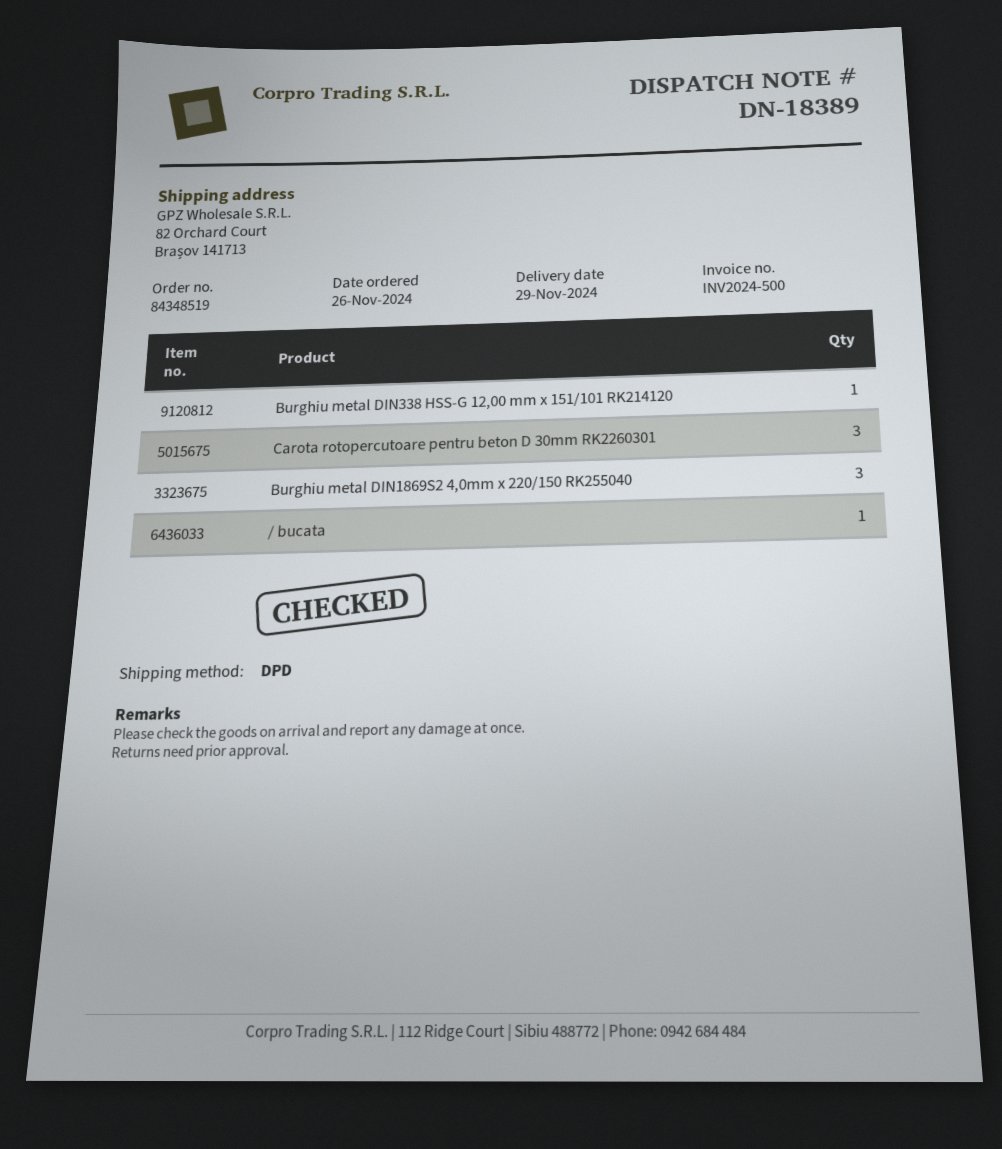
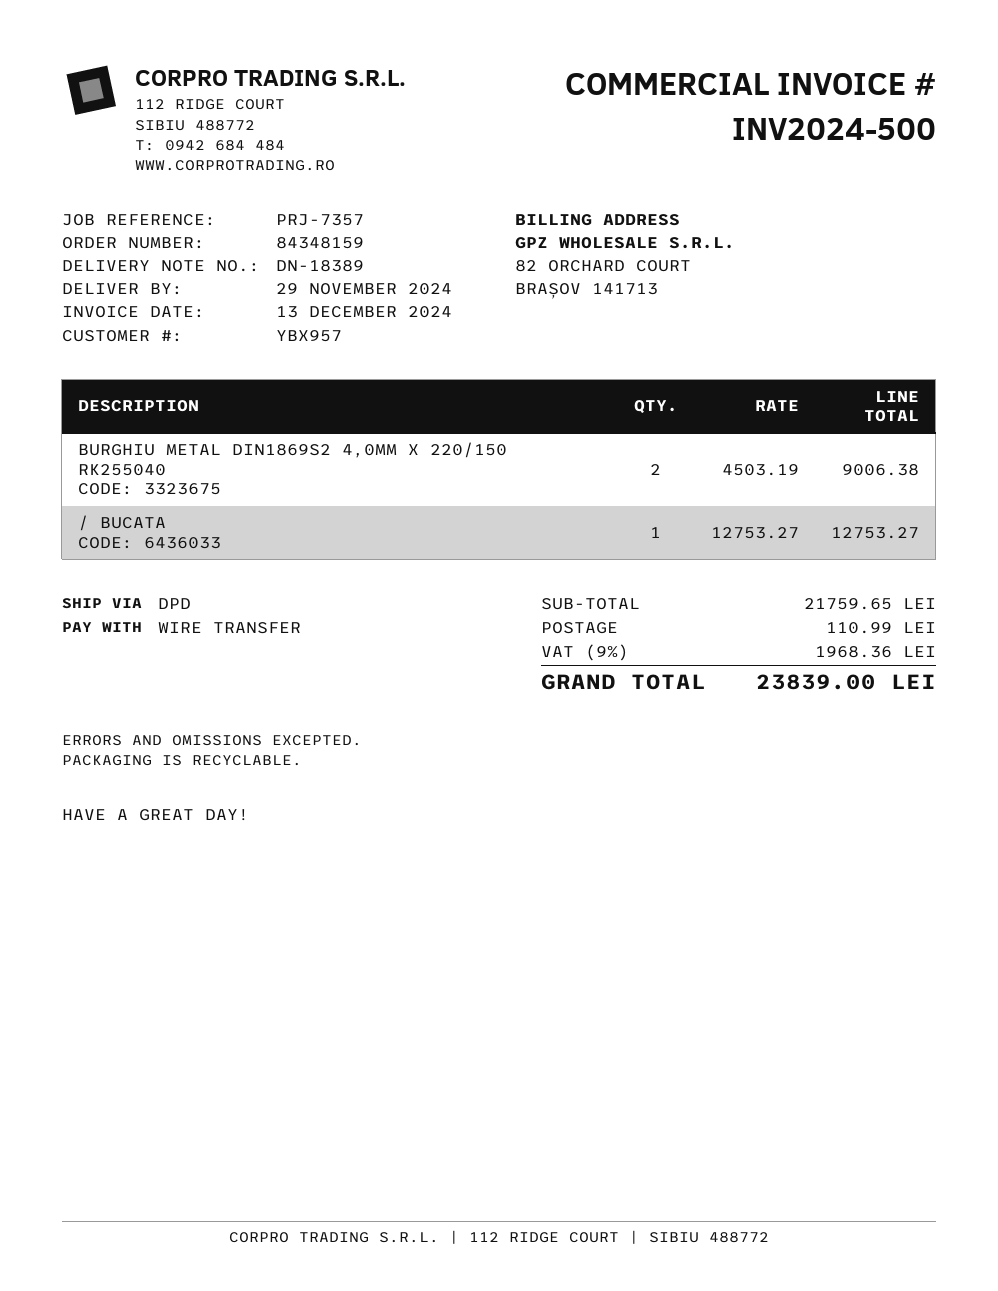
order number: 84348519 -> 84348159
Burghiu metal DIN338 HSS-G 12,00 mm x 151/101 RK214120: 1 -> none
Carota rotopercutoare pentru beton D 30mm RK2260301: 3 -> none
Burghiu metal DIN1869S2 4,0mm x 220/150 RK255040: 3 -> 2

